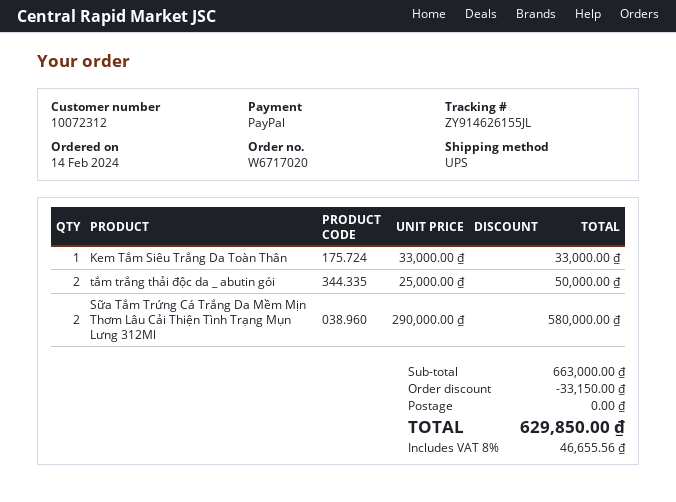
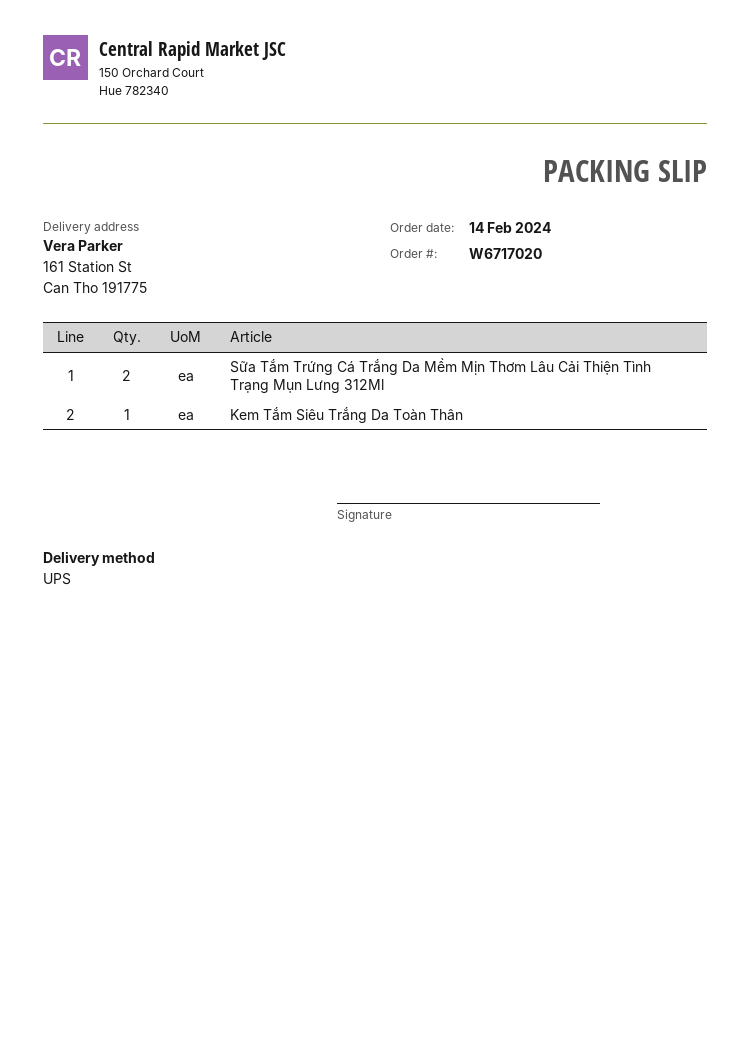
tắm trắng thải độc da _ abutin gói: 2 -> none

